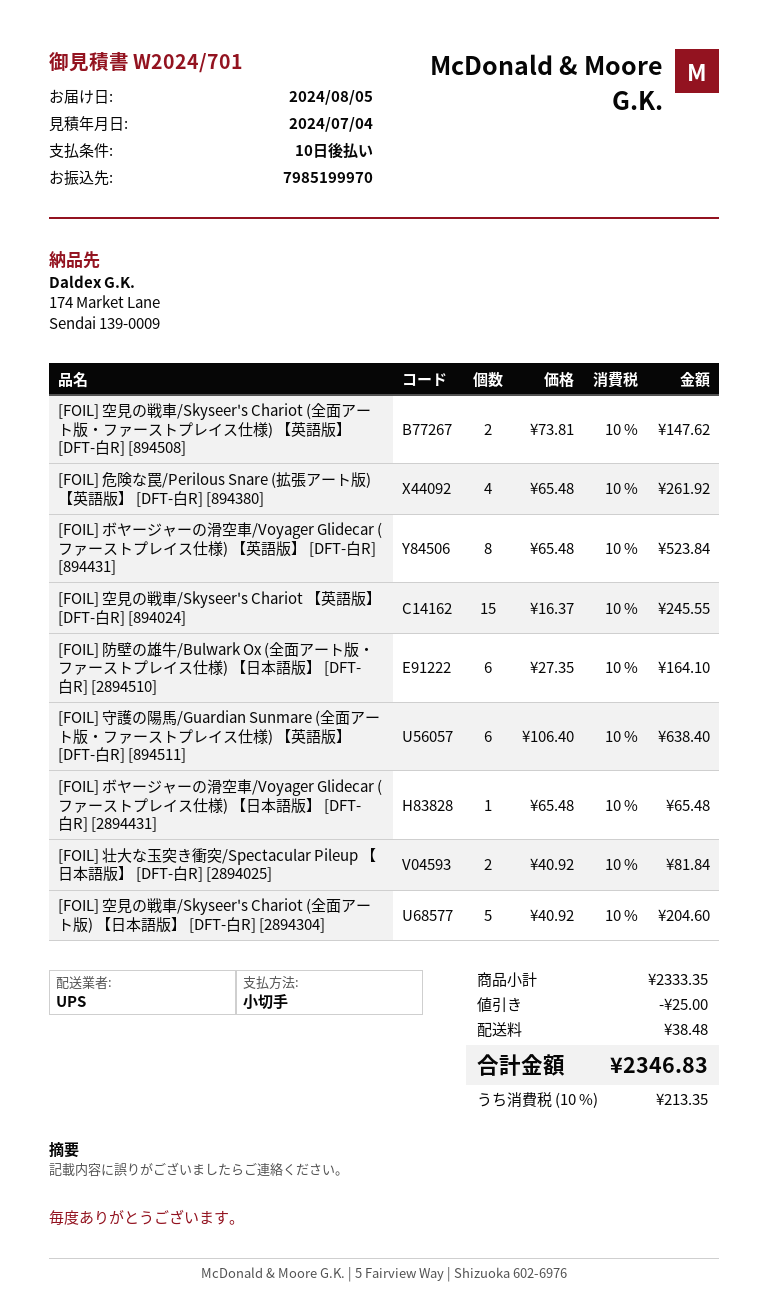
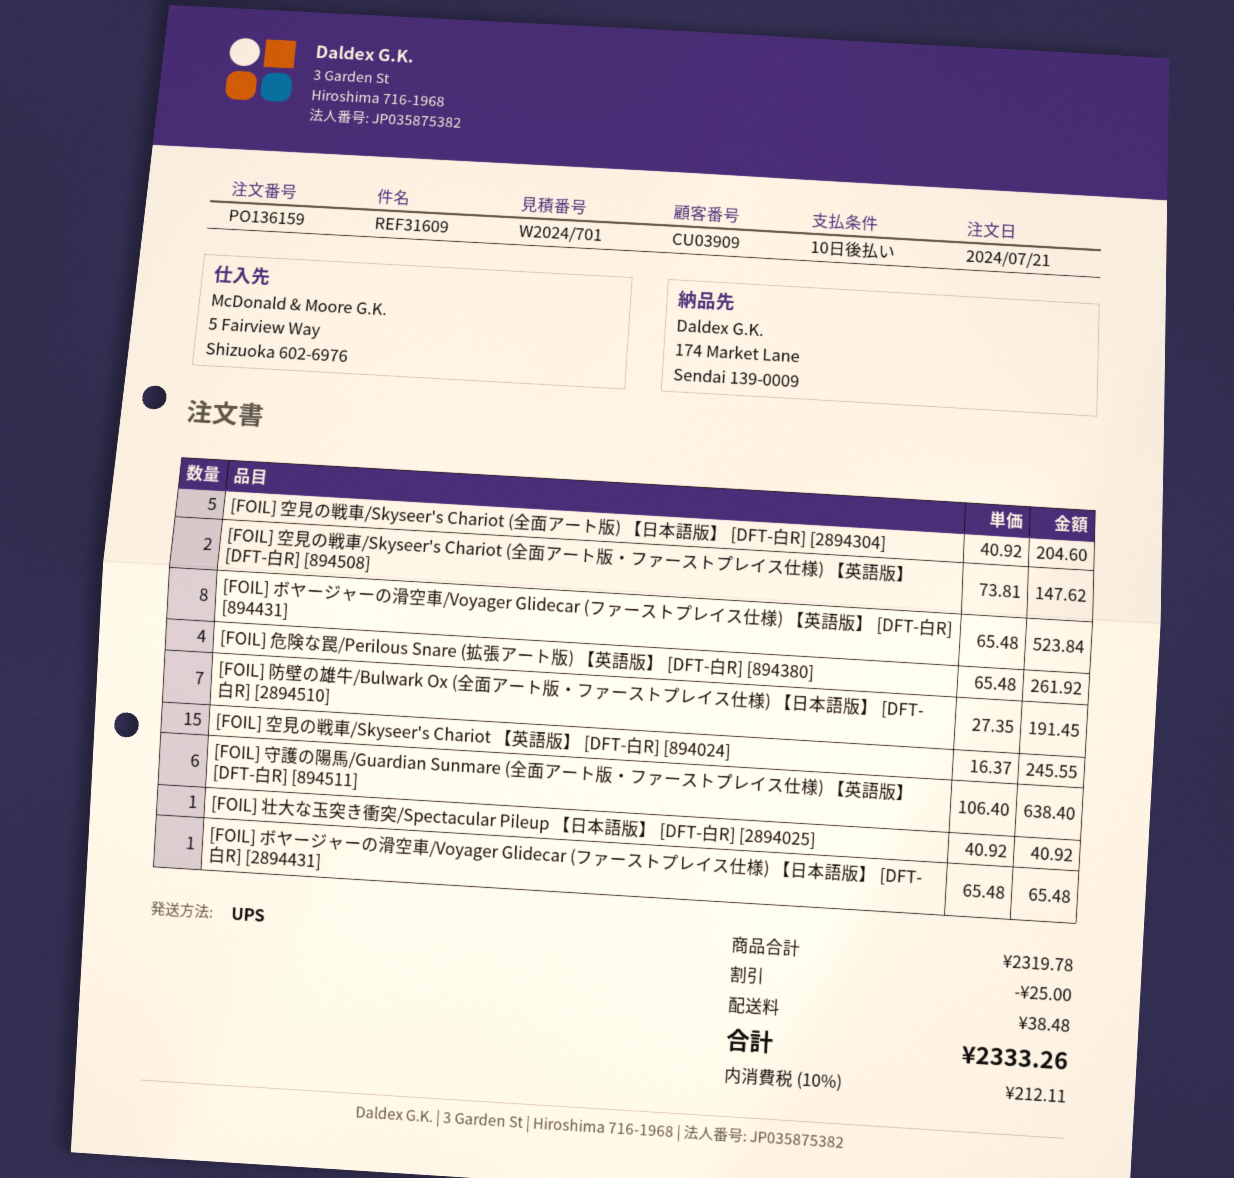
[FOIL] 防壁の雄牛/Bulwark Ox (全面アート版・ファーストプレイス仕様) 【日本語版】 [DFT-白R] [2894510]: 6 x 27.35 = 164.10 -> 7 x 27.35 = 191.45
[FOIL] 壮大な玉突き衝突/Spectacular Pileup 【日本語版】 [DFT-白R] [2894025]: 2 x 40.92 = 81.84 -> 1 x 40.92 = 40.92
subtotal: 2333.35 -> 2319.78
tax: 10% = 213.35 -> 10% = 212.11
total: 2346.83 -> 2333.26

